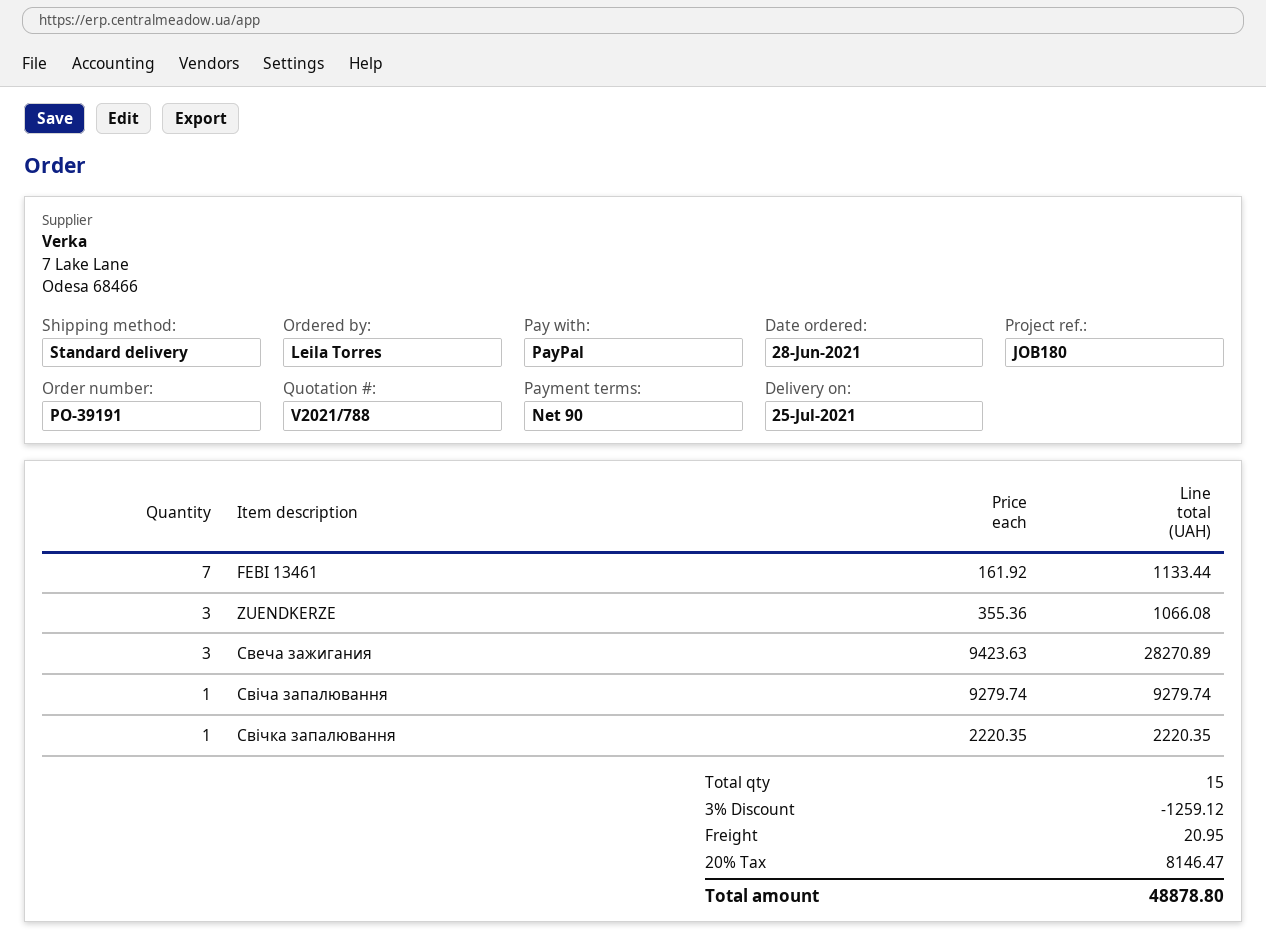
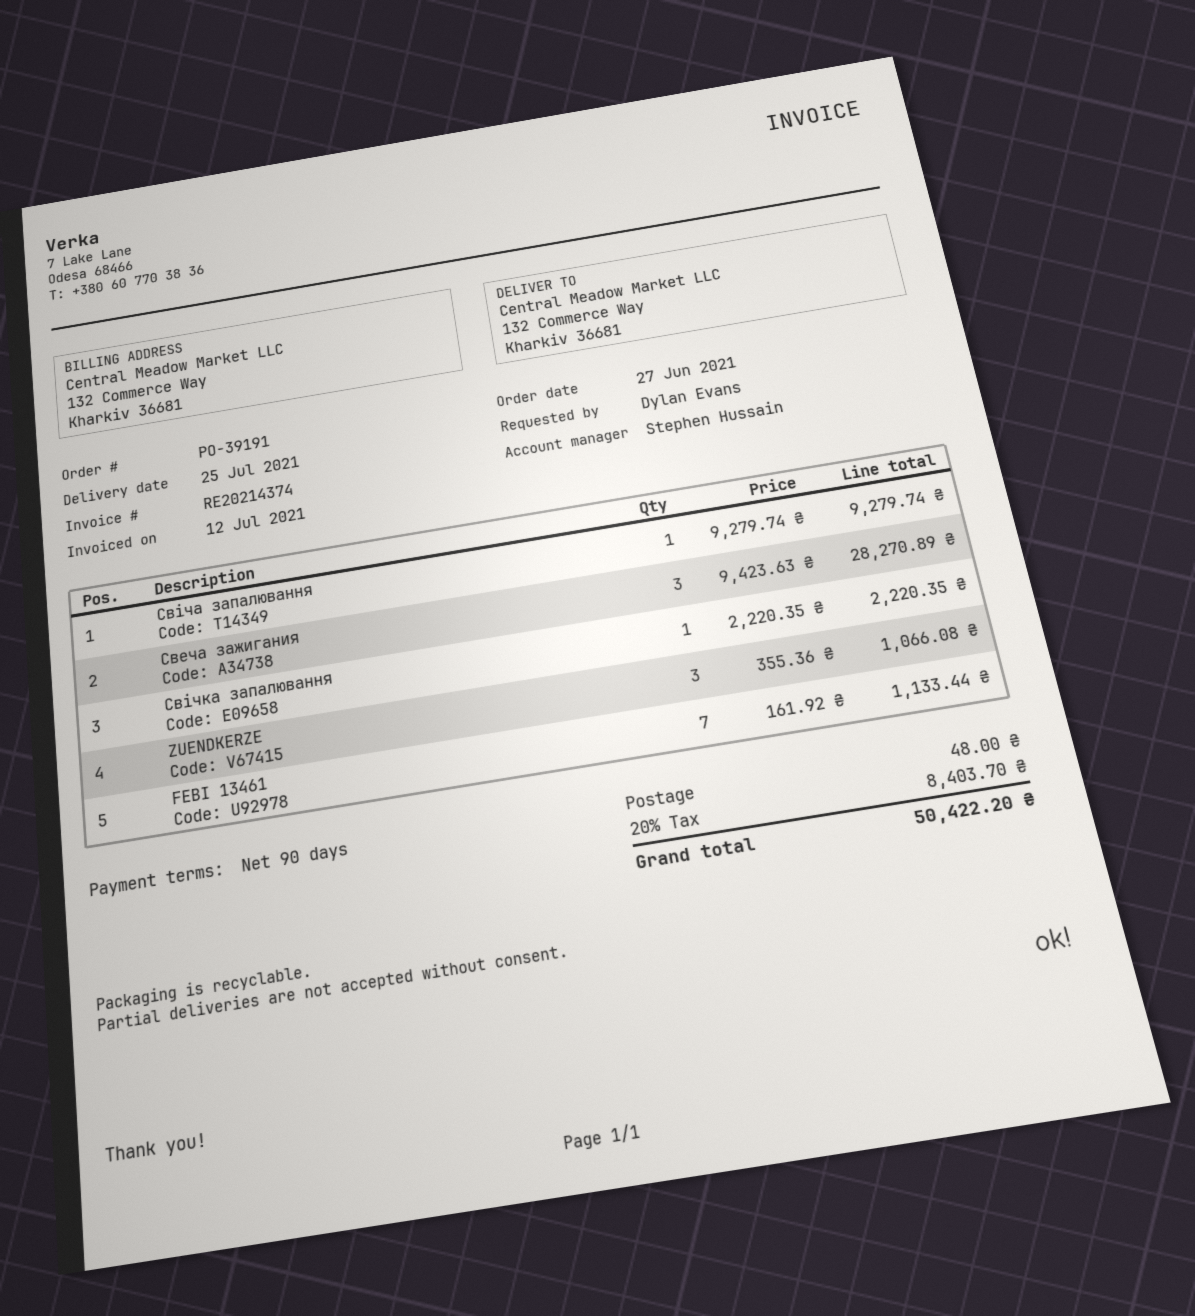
order date: 2021-06-28 -> 2021-06-27
ordered by: Leila Torres -> Dylan Evans
discount: 3% = 1259.12 -> none
shipping: 20.95 -> 48.00
tax: 20% = 8146.47 -> 20% = 8403.70
total: 48878.80 -> 50422.20

